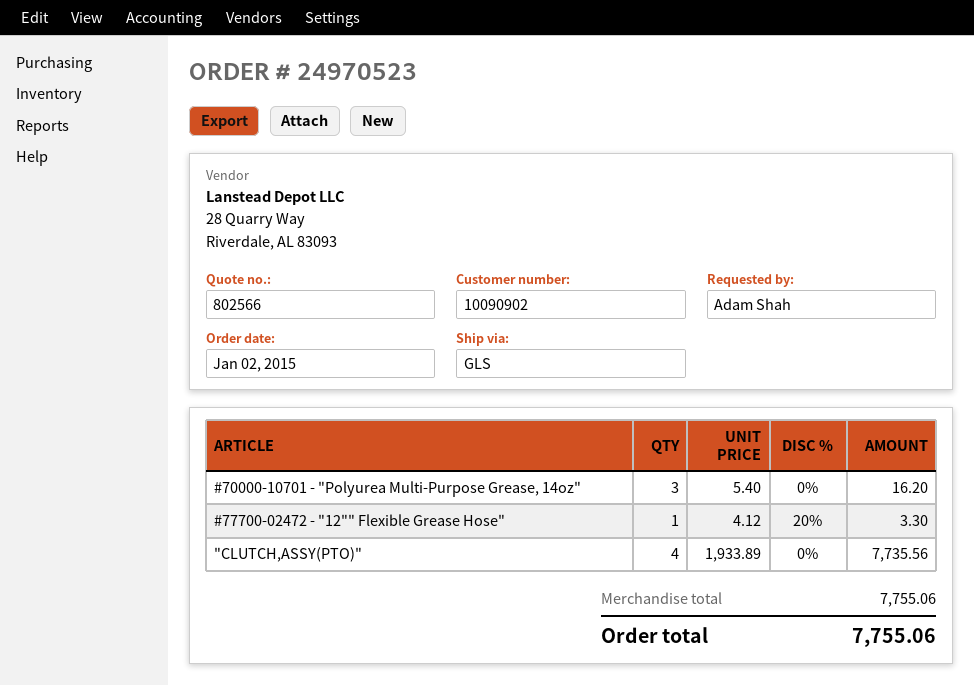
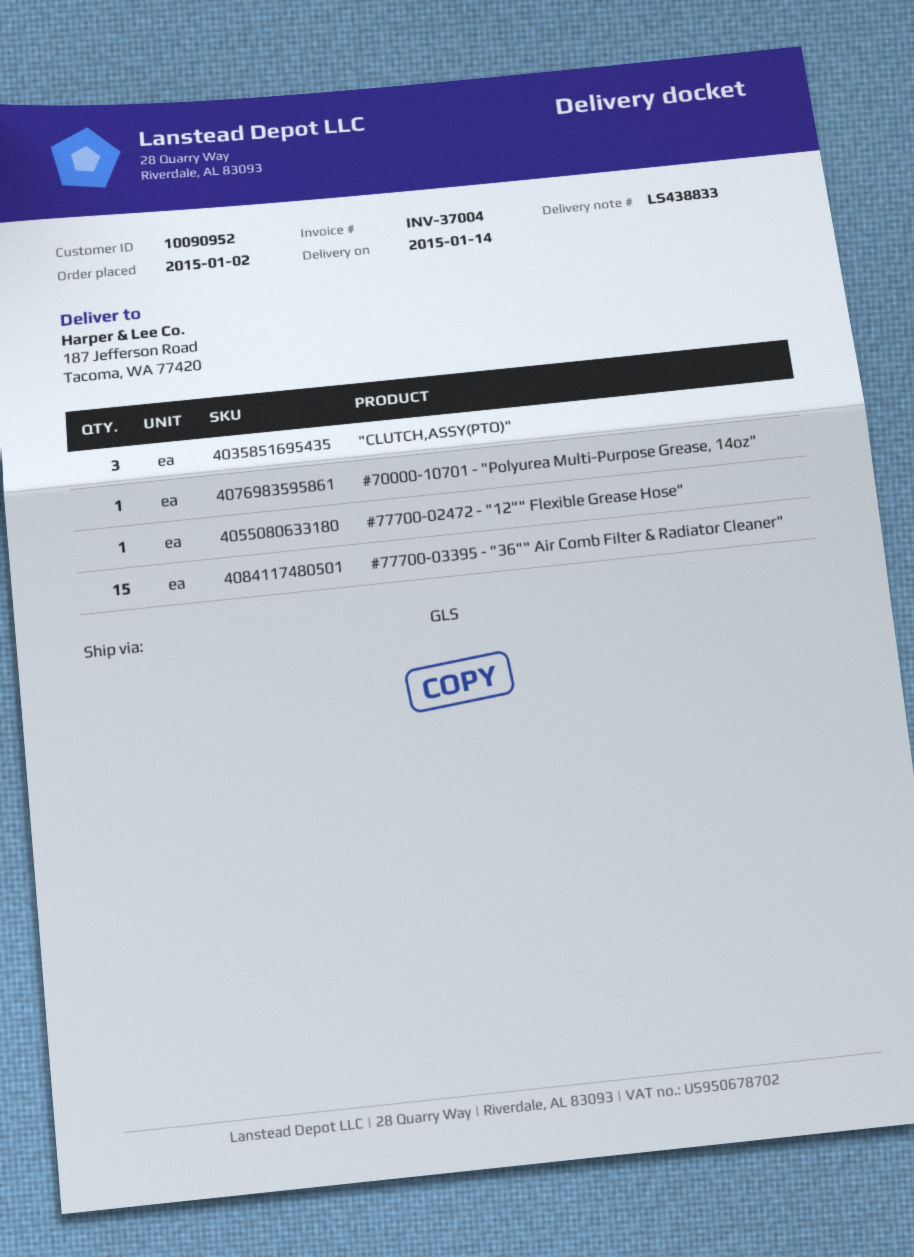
customer number: 10090902 -> 10090952
#70000-10701 - "Polyurea Multi-Purpose Grease, 14oz": 3 -> 1
"CLUTCH,ASSY(PTO)": 4 -> 3
#77700-03395 - "36"" Air Comb Filter & Radiator Cleaner": none -> 15

